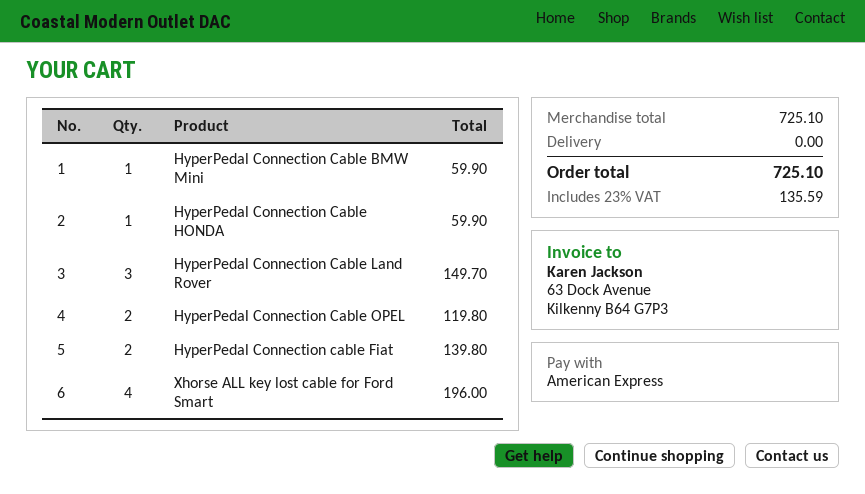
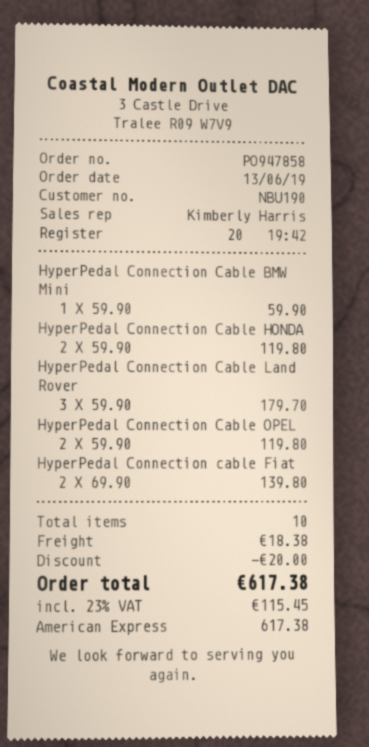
HyperPedal Connection Cable HONDA: 1 for 59.90 -> 2 for 119.80
HyperPedal Connection Cable Land Rover: 3 for 149.70 -> 3 for 179.70
Xhorse ALL key lost cable for Ford Smart: 4 for 196.00 -> none
discount: none -> 20.00
shipping: 0.00 -> 18.38
tax: 23% = 135.59 -> 23% = 115.45
total: 725.10 -> 617.38

